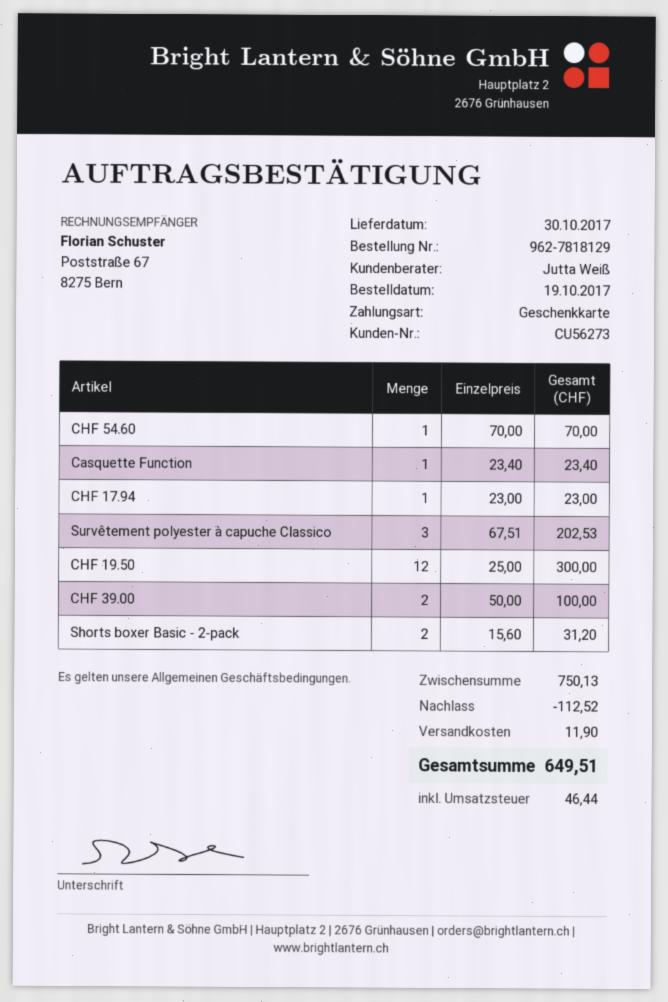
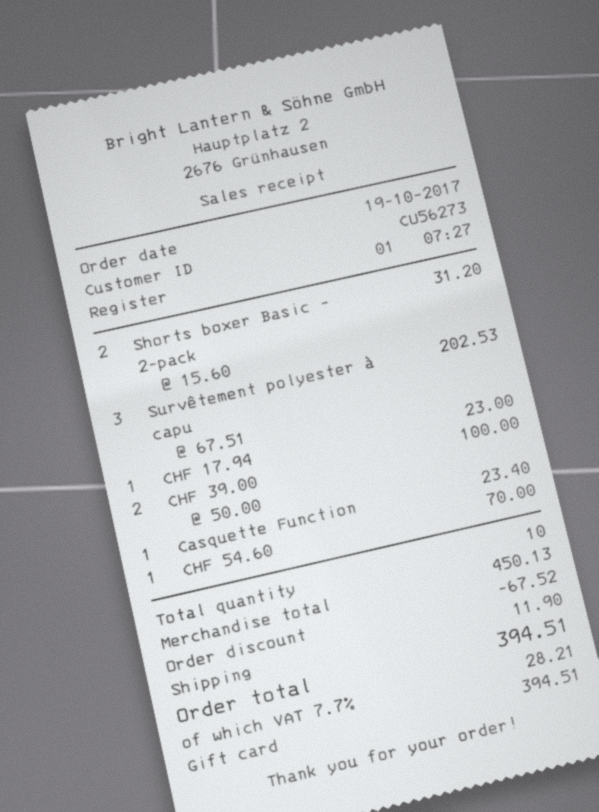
CHF 19.50: 12 x 25.00 = 300.00 -> none
subtotal: 750.13 -> 450.13
discount: 112.52 -> 67.52
tax: 46.44 -> 28.21
total: 649.51 -> 394.51

